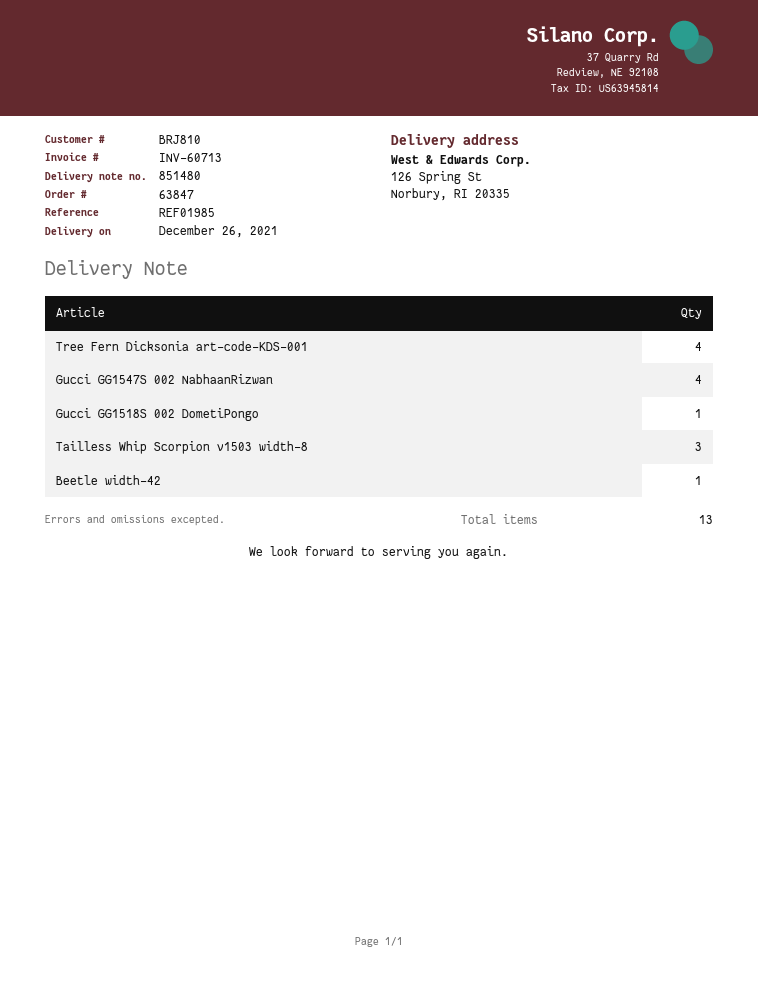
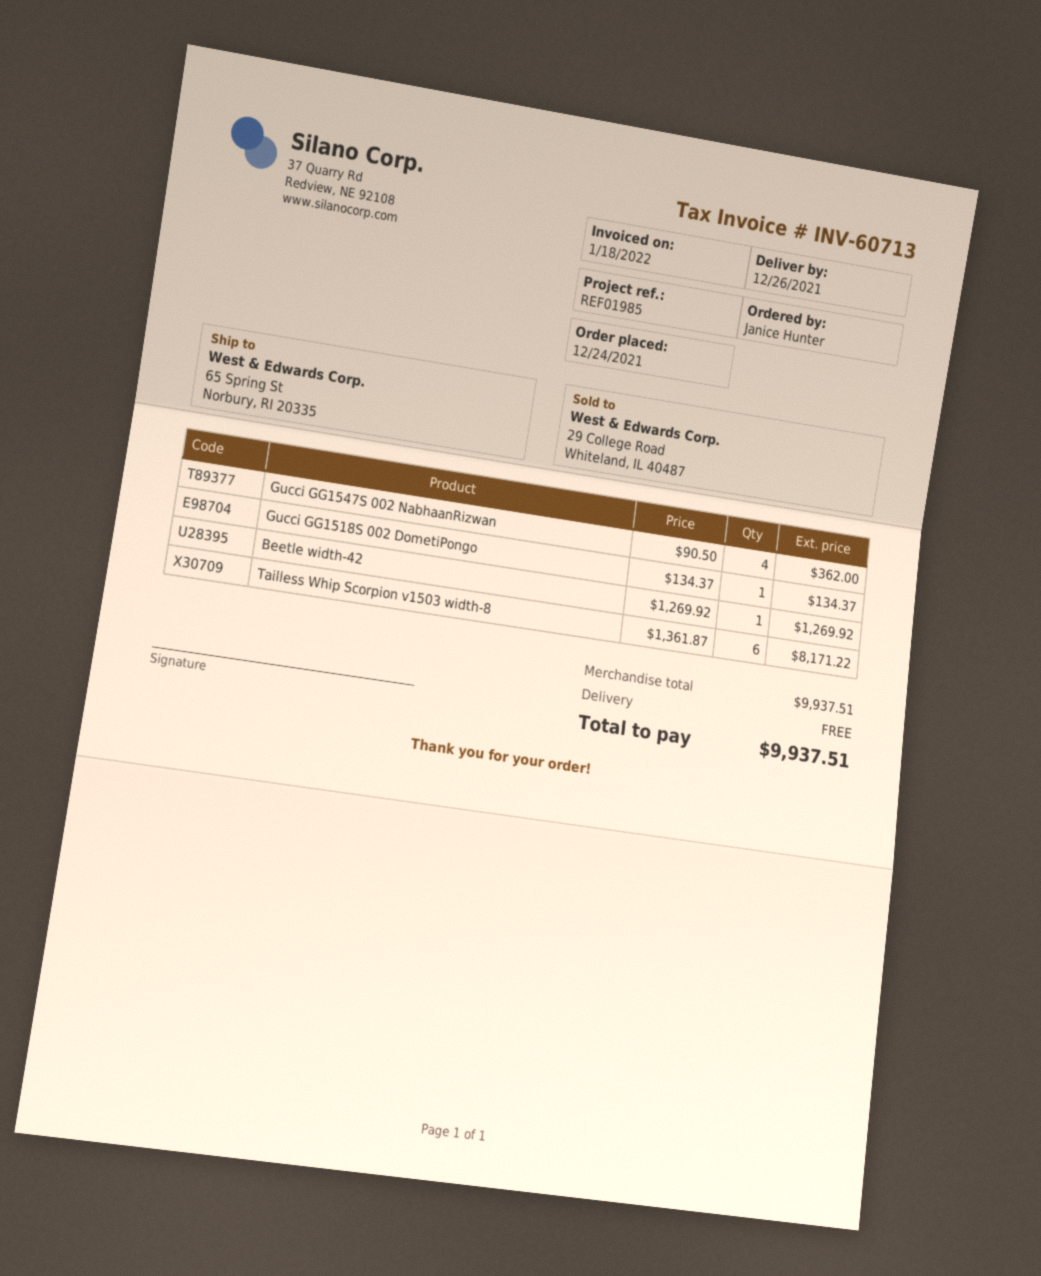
ship to: 126 Spring St, Norbury, RI 20335 -> 65 Spring St, Norbury, RI 20335
Tree Fern Dicksonia art-code-KDS-001: 4 -> none
Tailless Whip Scorpion v1503 width-8: 3 -> 6

